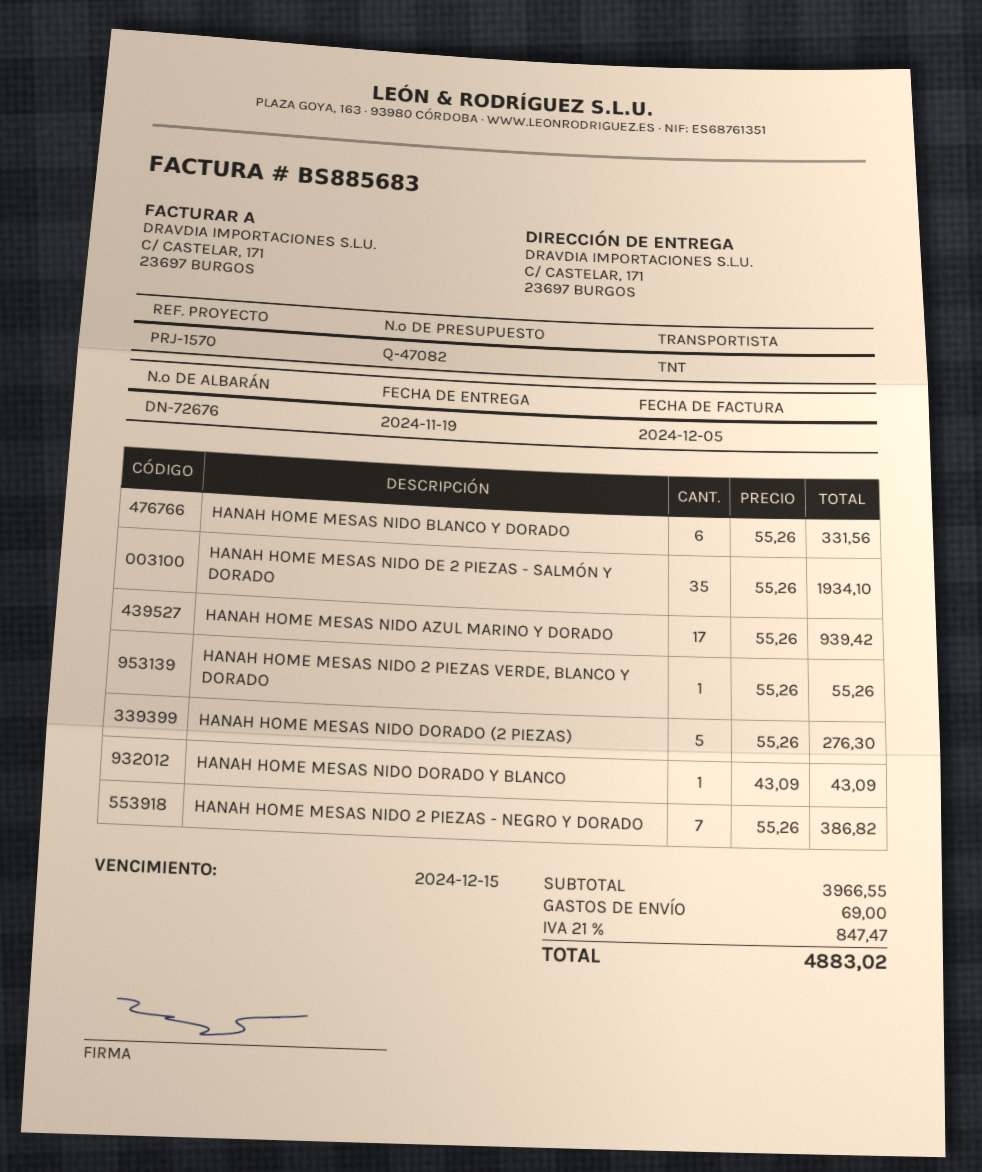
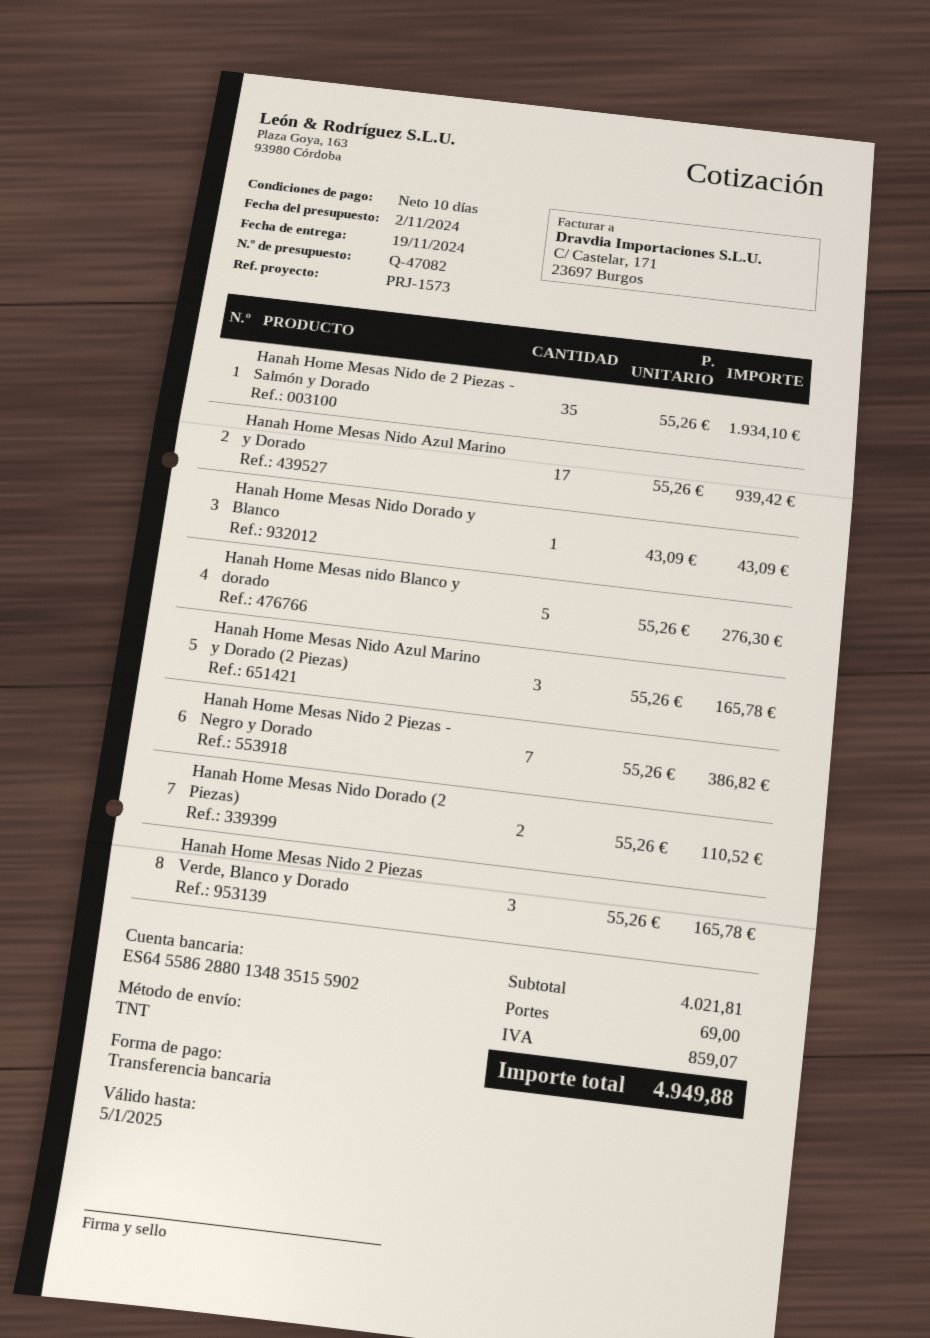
reference: PRJ-1570 -> PRJ-1573
HANAH HOME MESAS NIDO BLANCO Y DORADO: 6 x 55.26 = 331.56 -> 5 x 55.26 = 276.30
HANAH HOME MESAS NIDO 2 PIEZAS VERDE, BLANCO Y DORADO: 1 x 55.26 = 55.26 -> 3 x 55.26 = 165.78
HANAH HOME MESAS NIDO DORADO (2 PIEZAS): 5 x 55.26 = 276.30 -> 2 x 55.26 = 110.52
Hanah Home Mesas Nido Azul Marino y Dorado (2 Piezas): none -> 3 x 55.26 = 165.78
subtotal: 3966.55 -> 4021.81
tax: 847.47 -> 859.07
total: 4883.02 -> 4949.88

